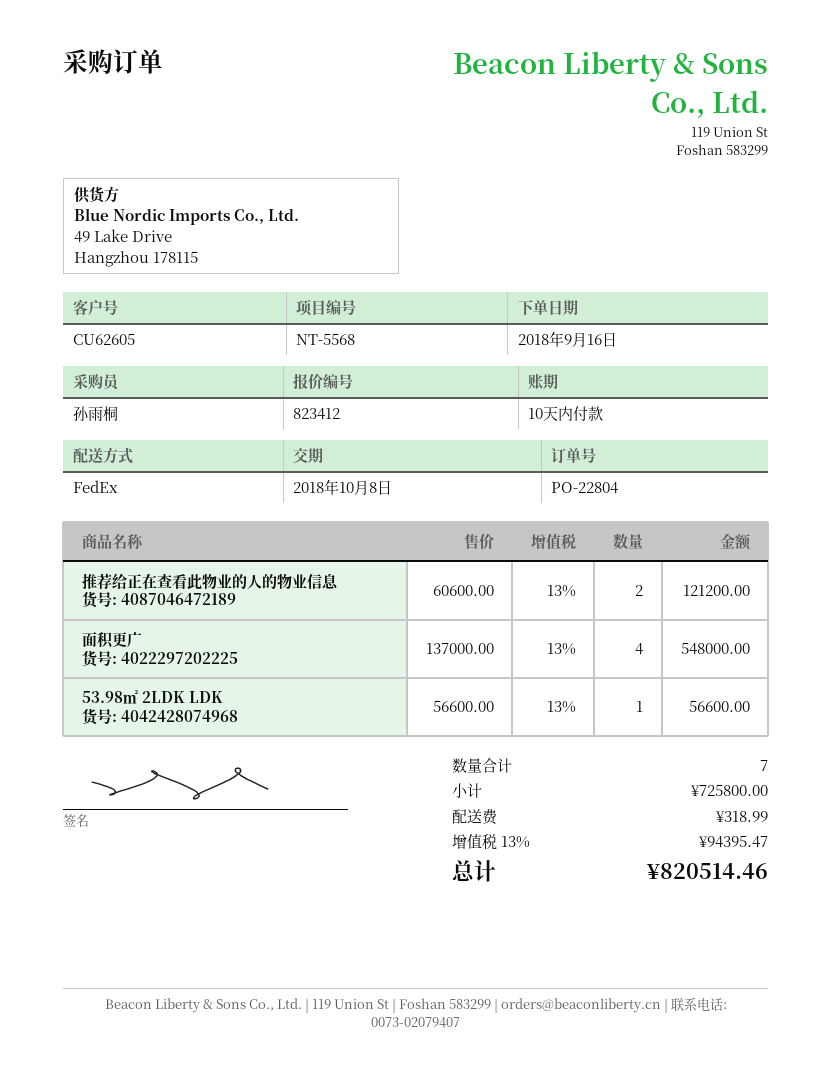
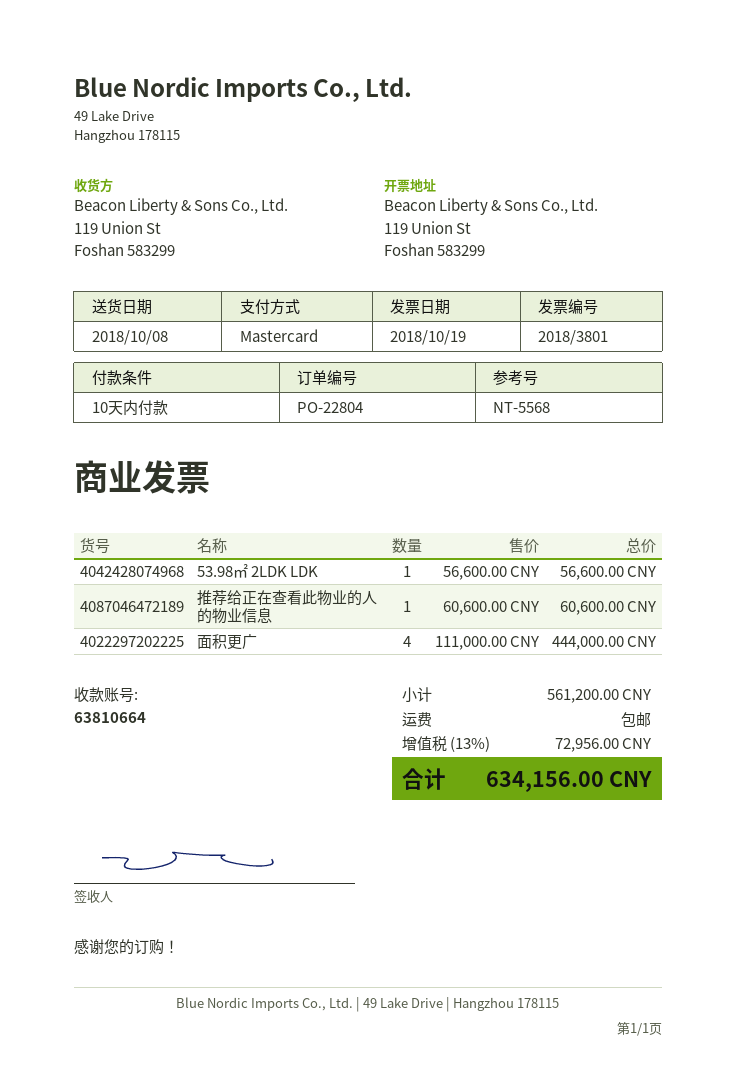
推荐给正在查看此物业的人的物业信息: 2 x 60600.00 = 121200.00 -> 1 x 60600.00 = 60600.00
面积更广: 4 x 137000.00 = 548000.00 -> 4 x 111000.00 = 444000.00
subtotal: 725800.00 -> 561200.00
shipping: 318.99 -> 0.00
tax: 13% = 94395.47 -> 13% = 72956.00
total: 820514.46 -> 634156.00

